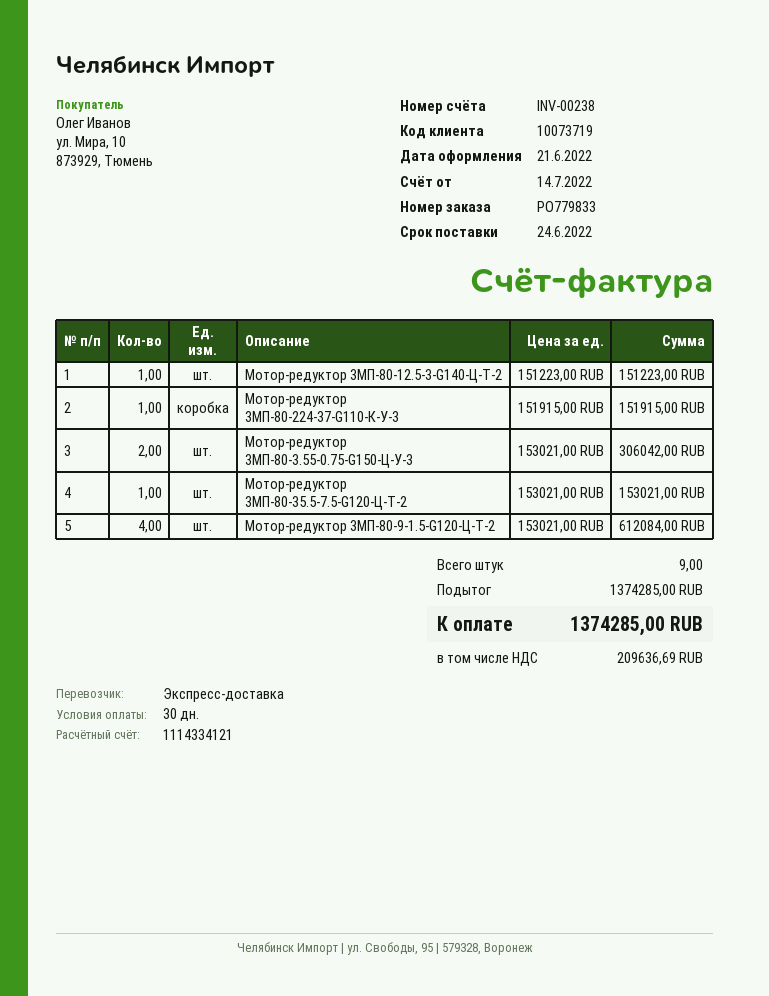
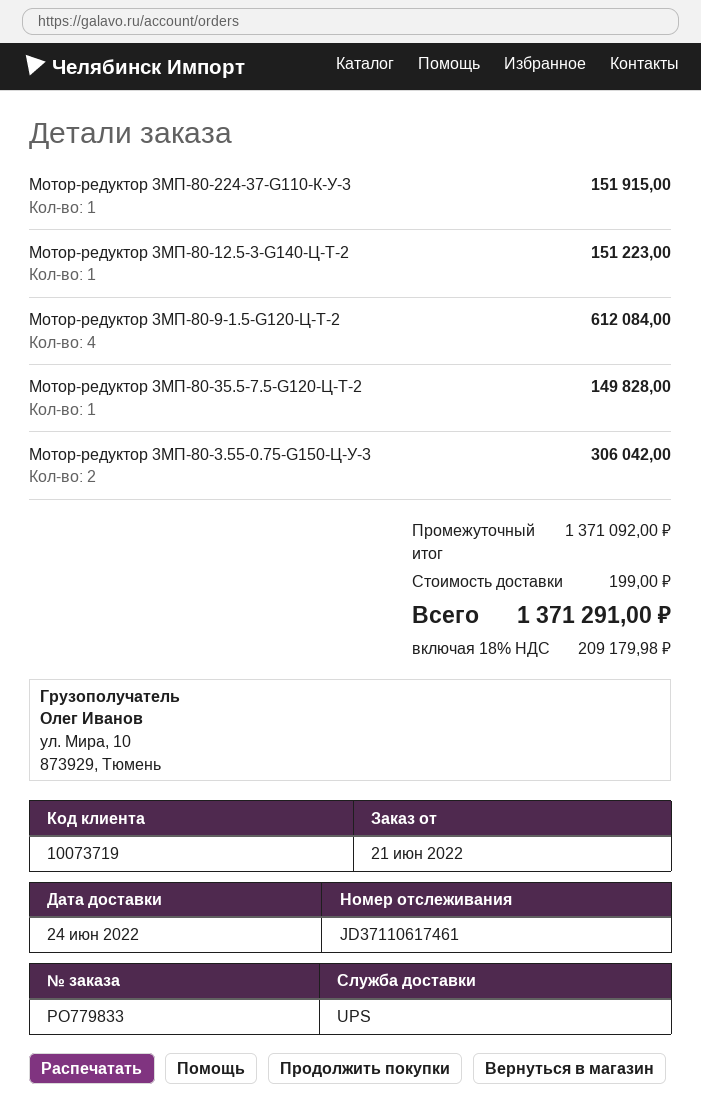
shipping method: express -> UPS
Мотор-редуктор 3МП-80-35.5-7.5-G120-Ц-Т-2: 1 for 153021.00 -> 1 for 149828.00
subtotal: 1374285.00 -> 1371092.00
shipping: none -> 199.00
tax: 209636.69 -> 209179.98
total: 1374285.00 -> 1371291.00

